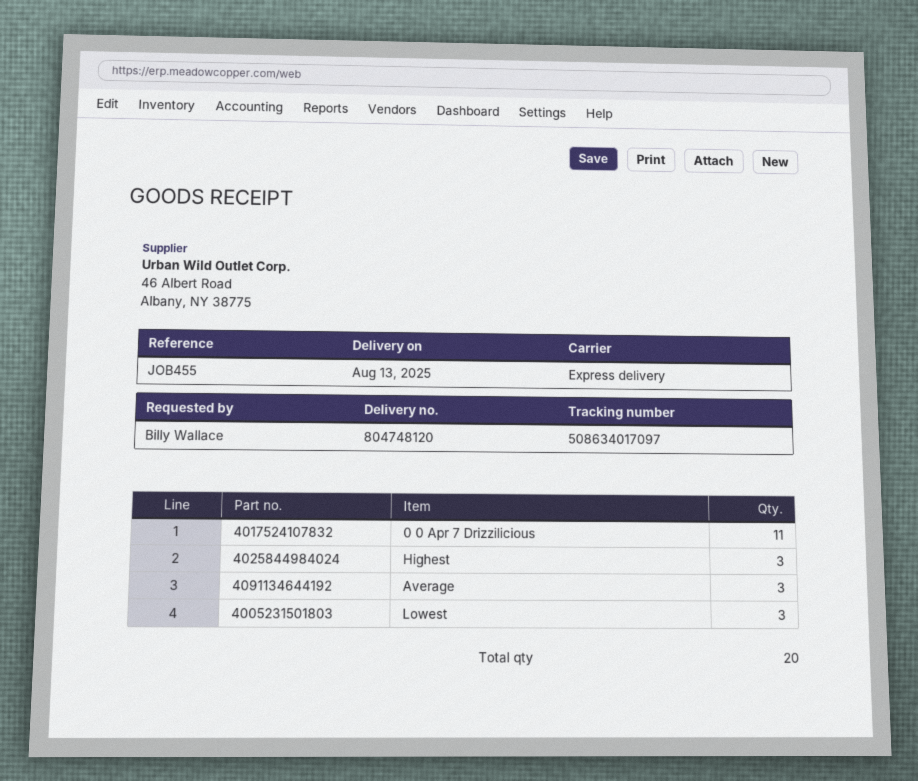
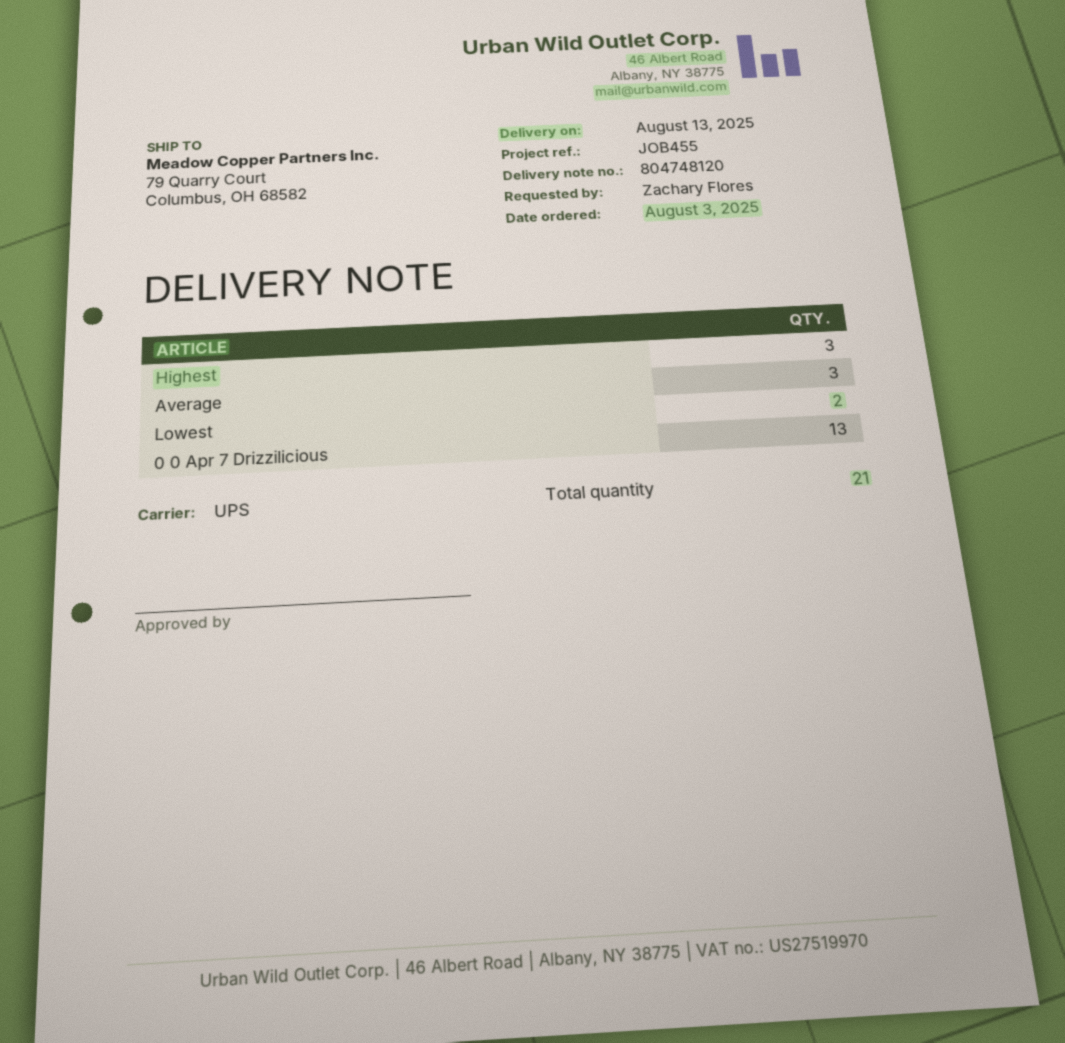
ordered by: Billy Wallace -> Zachary Flores
shipping method: express -> UPS
0 0 Apr 7 Drizzilicious: 11 -> 13
Lowest: 3 -> 2
total quantity: 20 -> 21

